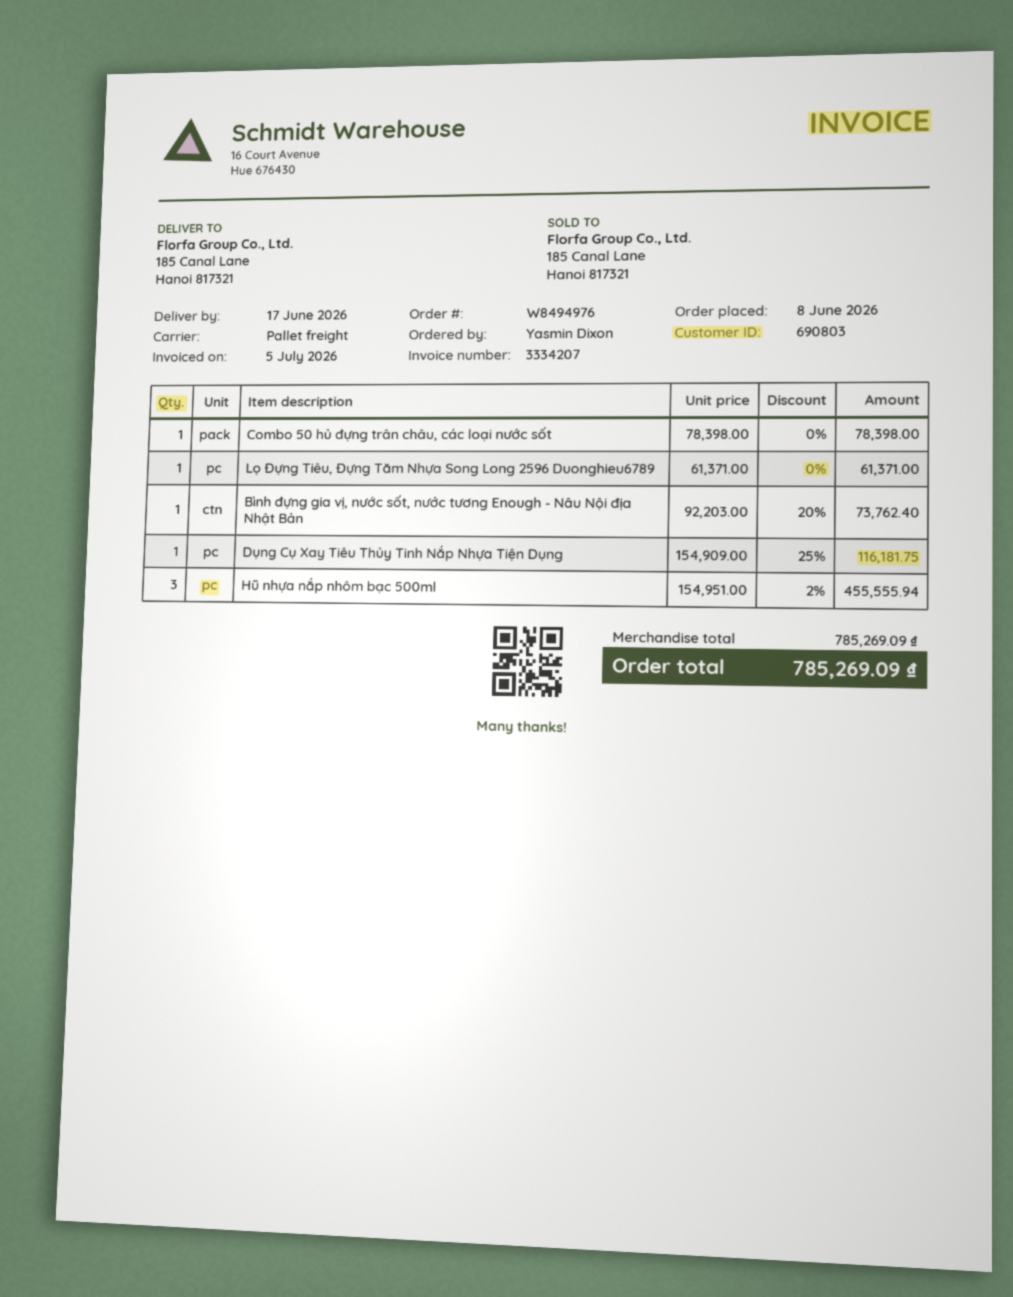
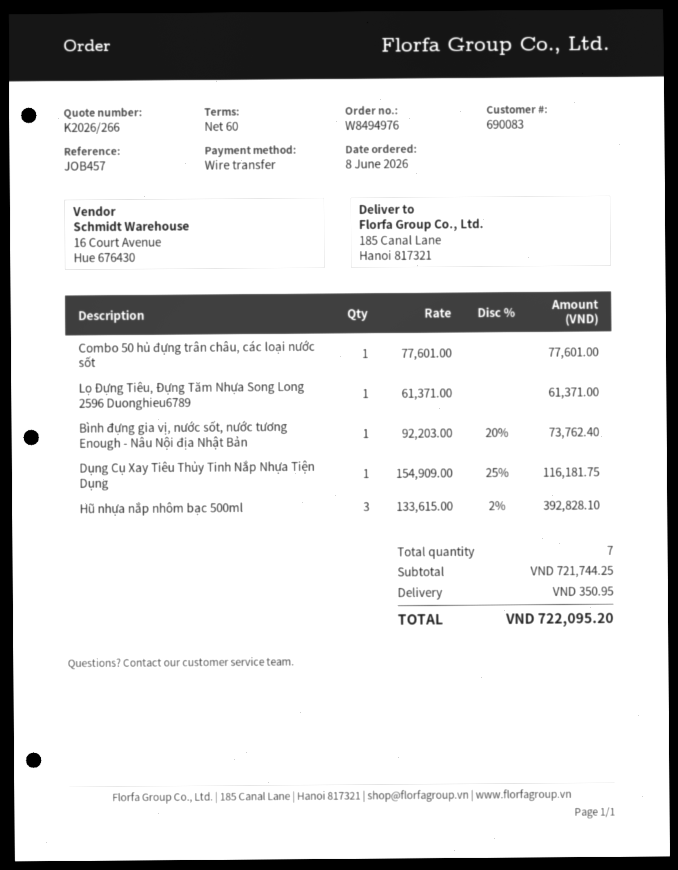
customer number: 690803 -> 690083
Combo 50 hủ đựng trân châu, các loại nước sốt: 1 x 78398.00 = 78398.00 -> 1 x 77601.00 = 77601.00
Hũ nhựa nắp nhôm bạc 500ml: 3 x 154951.00 - 2% = 455555.94 -> 3 x 133615.00 - 2% = 392828.10
subtotal: 785269.09 -> 721744.25
shipping: none -> 350.95
total: 785269.09 -> 722095.20

